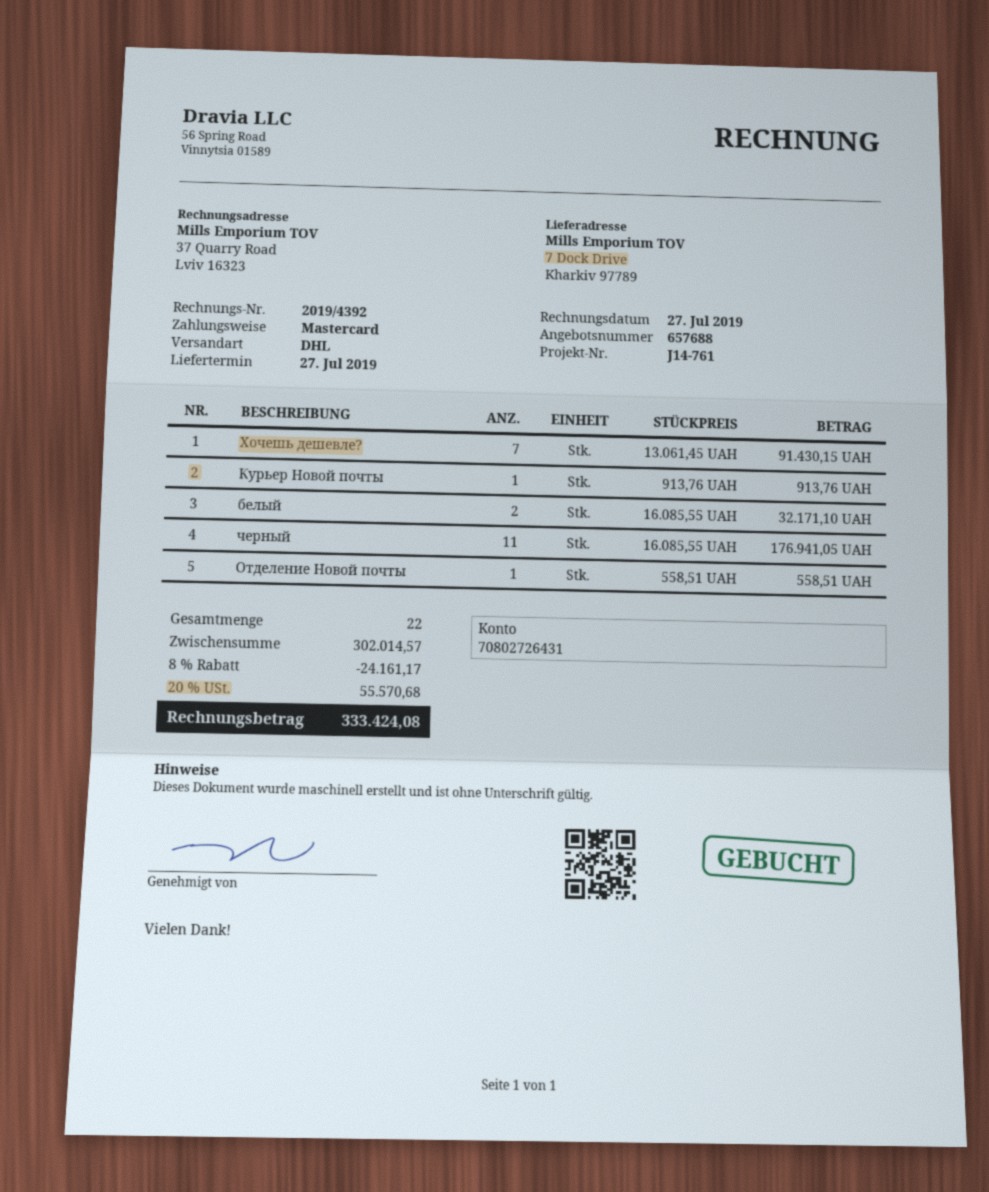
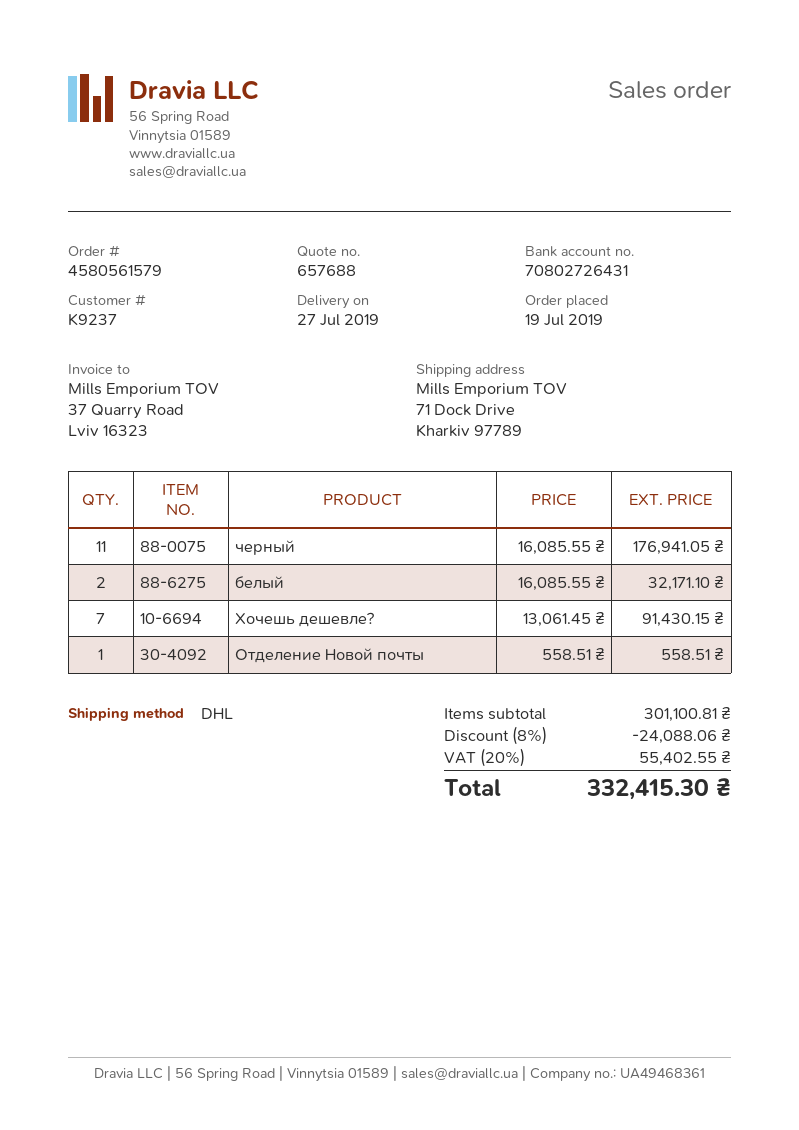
ship to: 7 Dock Drive, Kharkiv 97789 -> 71 Dock Drive, Kharkiv 97789
Курьер Новой почты: 1 x 913.76 = 913.76 -> none
subtotal: 302014.57 -> 301100.81
discount: 8% = 24161.17 -> 8% = 24088.06
tax: 20% = 55570.68 -> 20% = 55402.55
total: 333424.08 -> 332415.30

